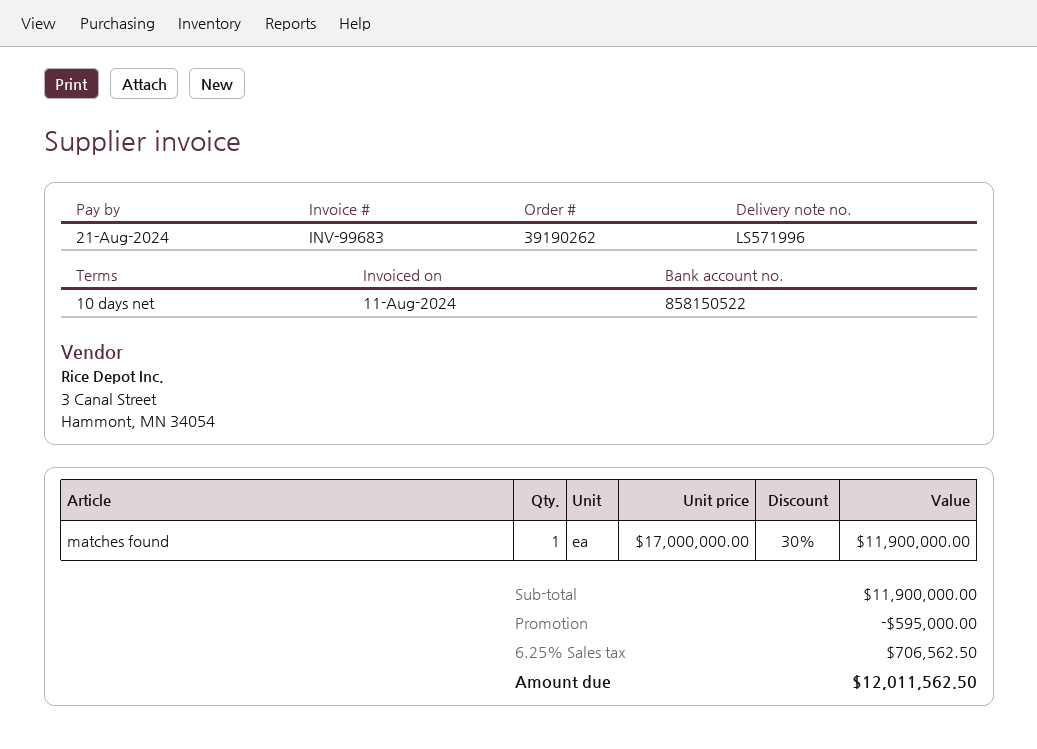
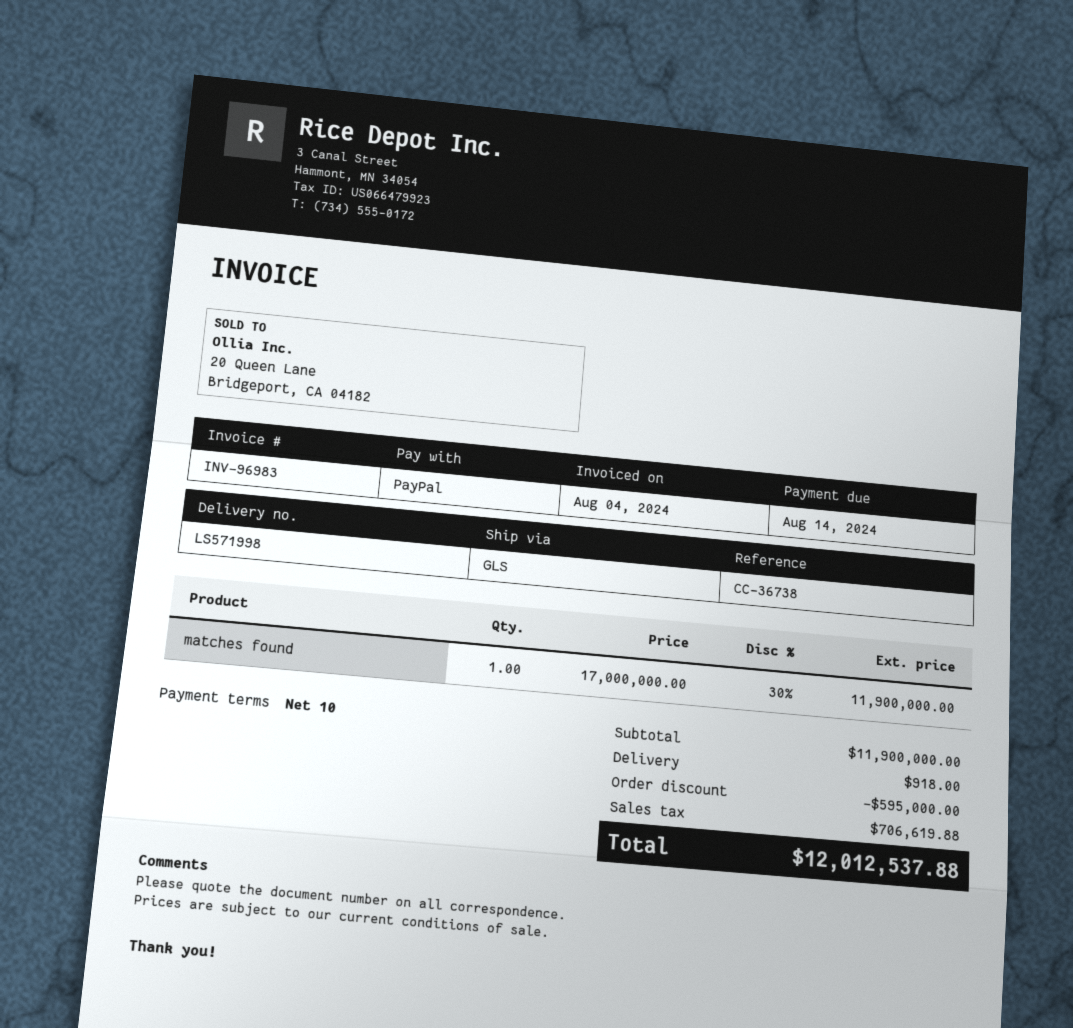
delivery note number: LS571996 -> LS571998
invoice number: INV-99683 -> INV-96983
invoice date: 2024-08-11 -> 2024-08-04
due date: 2024-08-21 -> 2024-08-14
shipping: none -> 918.00
tax: 706562.50 -> 706619.88
total: 12011562.50 -> 12012537.88

